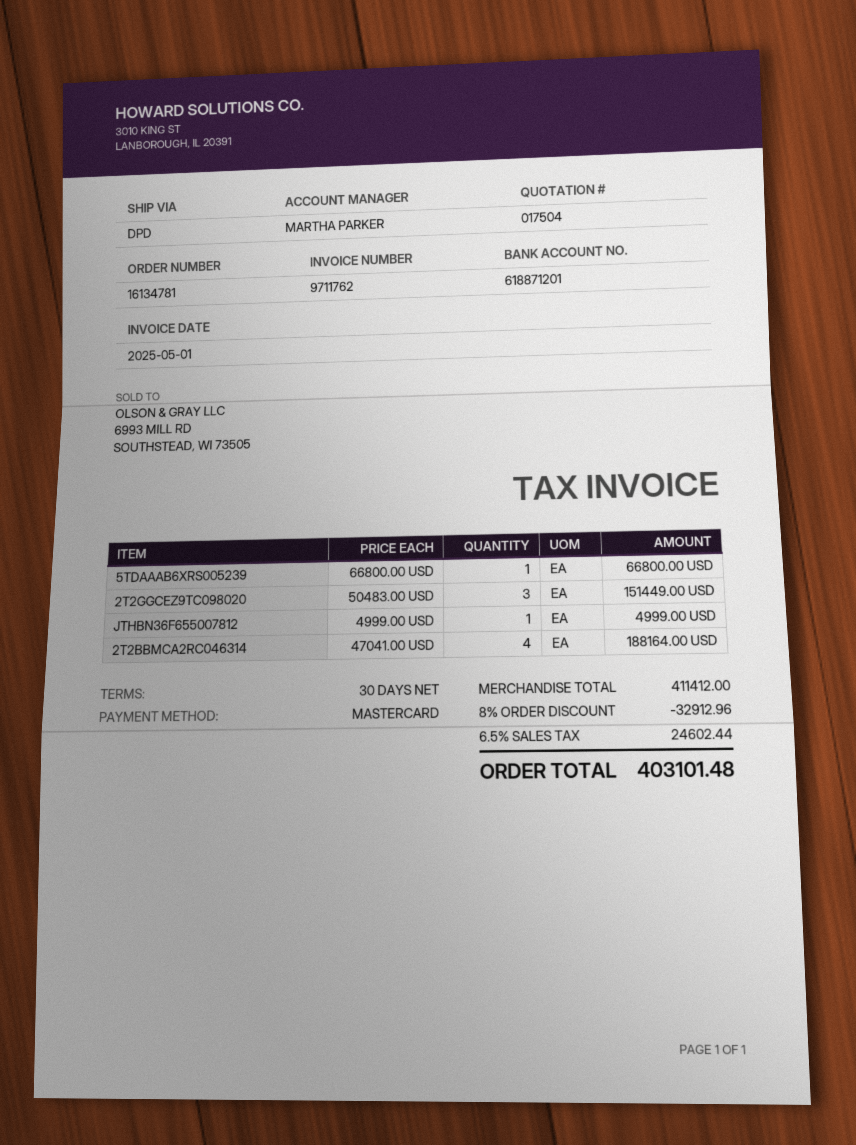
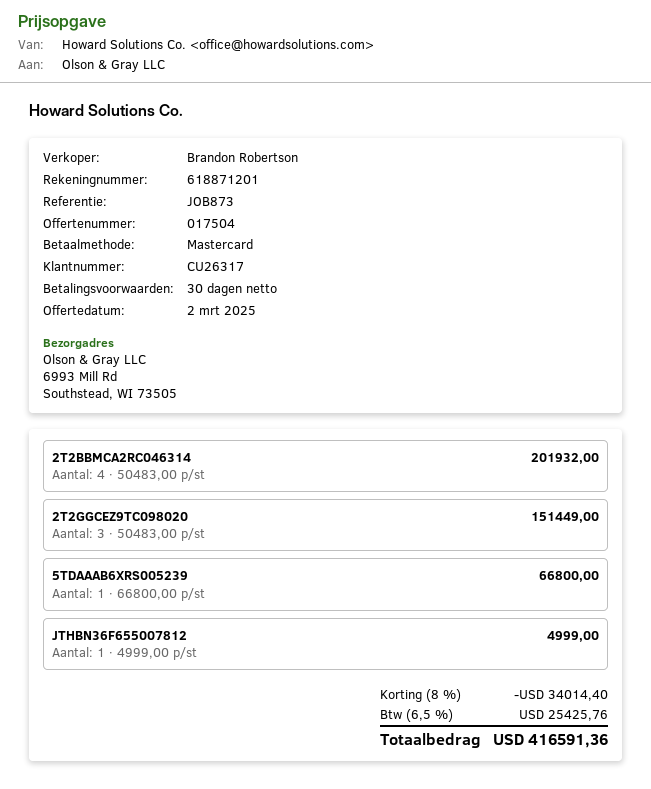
sales rep: MARTHA PARKER -> Brandon Robertson
2T2BBMCA2RC046314: 4 x 47041.00 = 188164.00 -> 4 x 50483.00 = 201932.00
discount: 8% = 32912.96 -> 8% = 34014.40
tax: 6.5% = 24602.44 -> 6.5% = 25425.76
total: 403101.48 -> 416591.36

